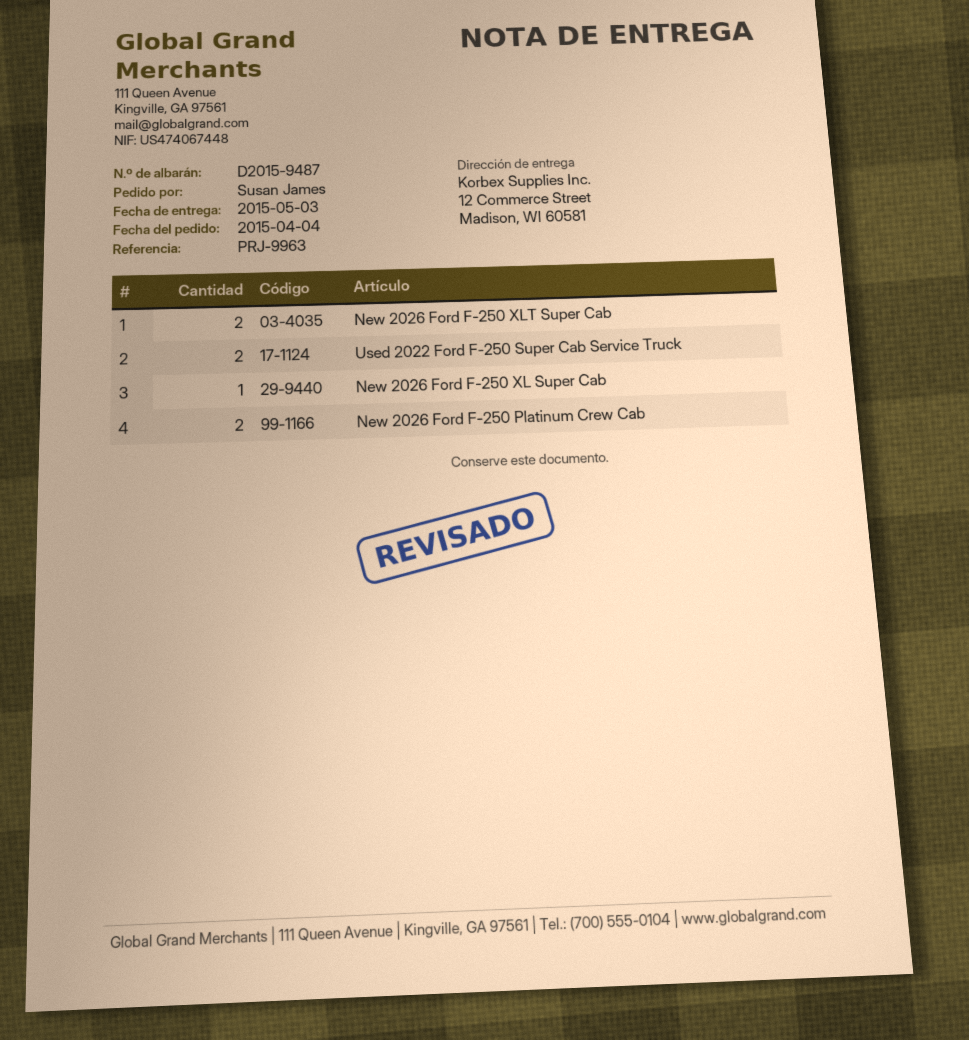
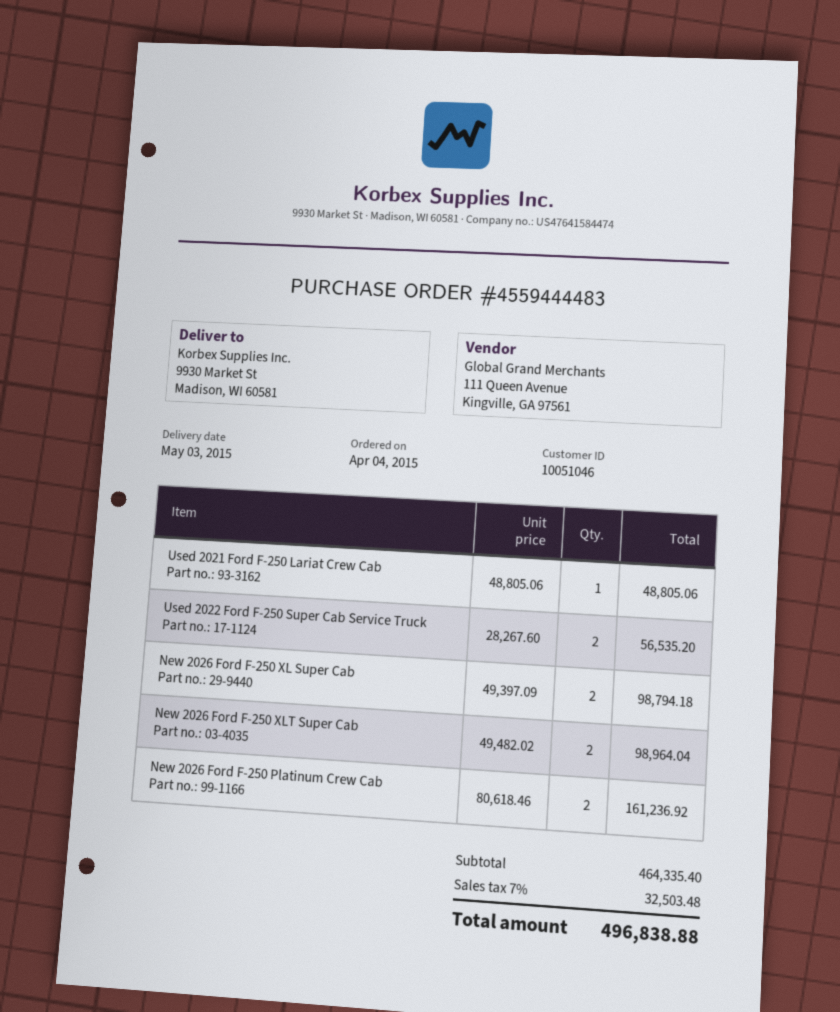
ship to: 12 Commerce Street, Madison, WI 60581 -> 9930 Market St, Madison, WI 60581
New 2026 Ford F-250 XL Super Cab: 1 -> 2
Used 2021 Ford F-250 Lariat Crew Cab: none -> 1

